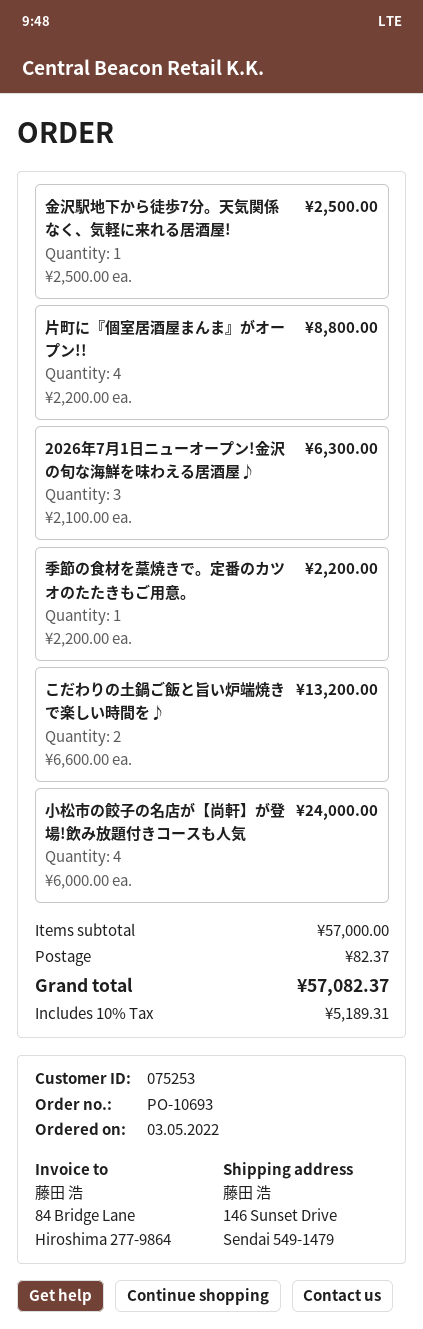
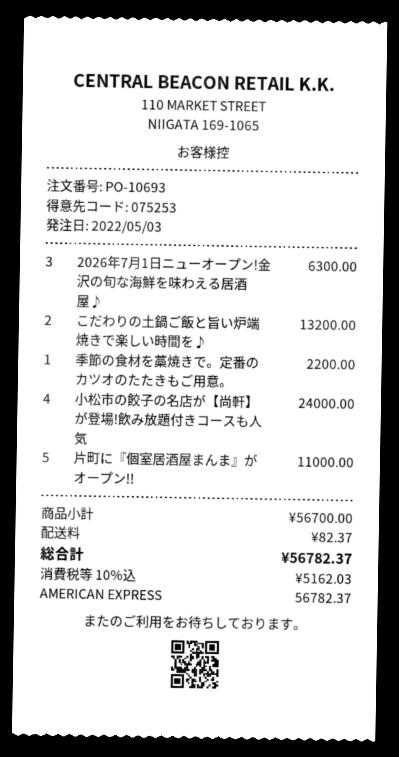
金沢駅地下から徒歩7分。天気関係なく、気軽に来れる居酒屋!: 1 for 2500.00 -> none
片町に『個室居酒屋まんま』がオープン!!: 4 for 8800.00 -> 5 for 11000.00
subtotal: 57000.00 -> 56700.00
tax: 10% = 5189.31 -> 10% = 5162.03
total: 57082.37 -> 56782.37

